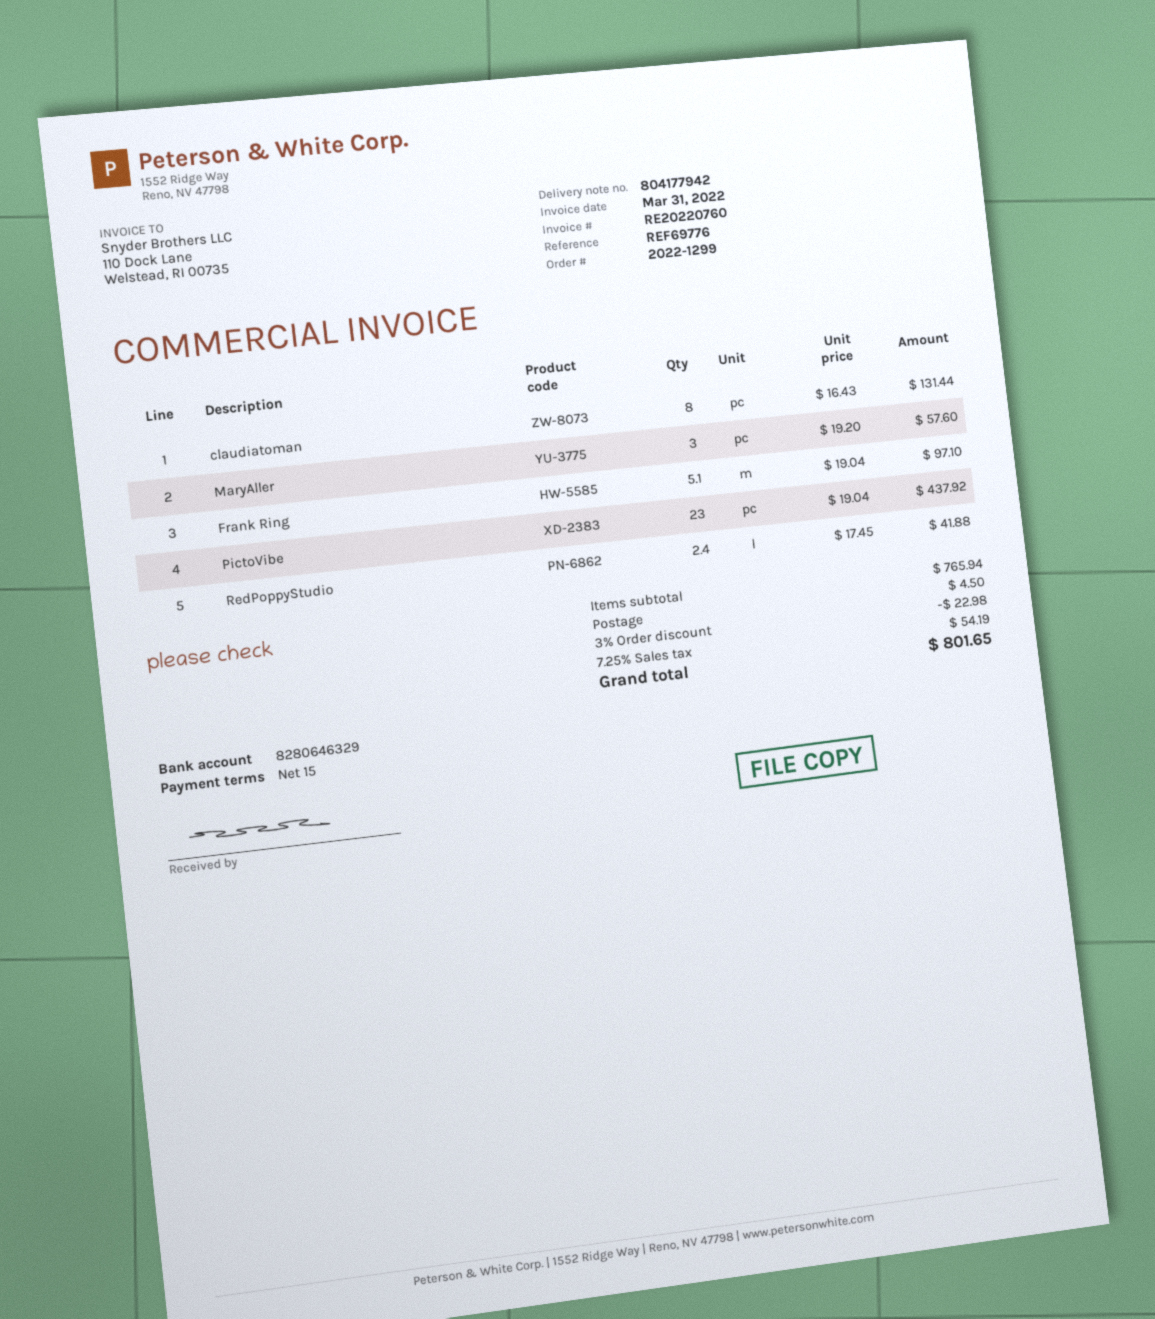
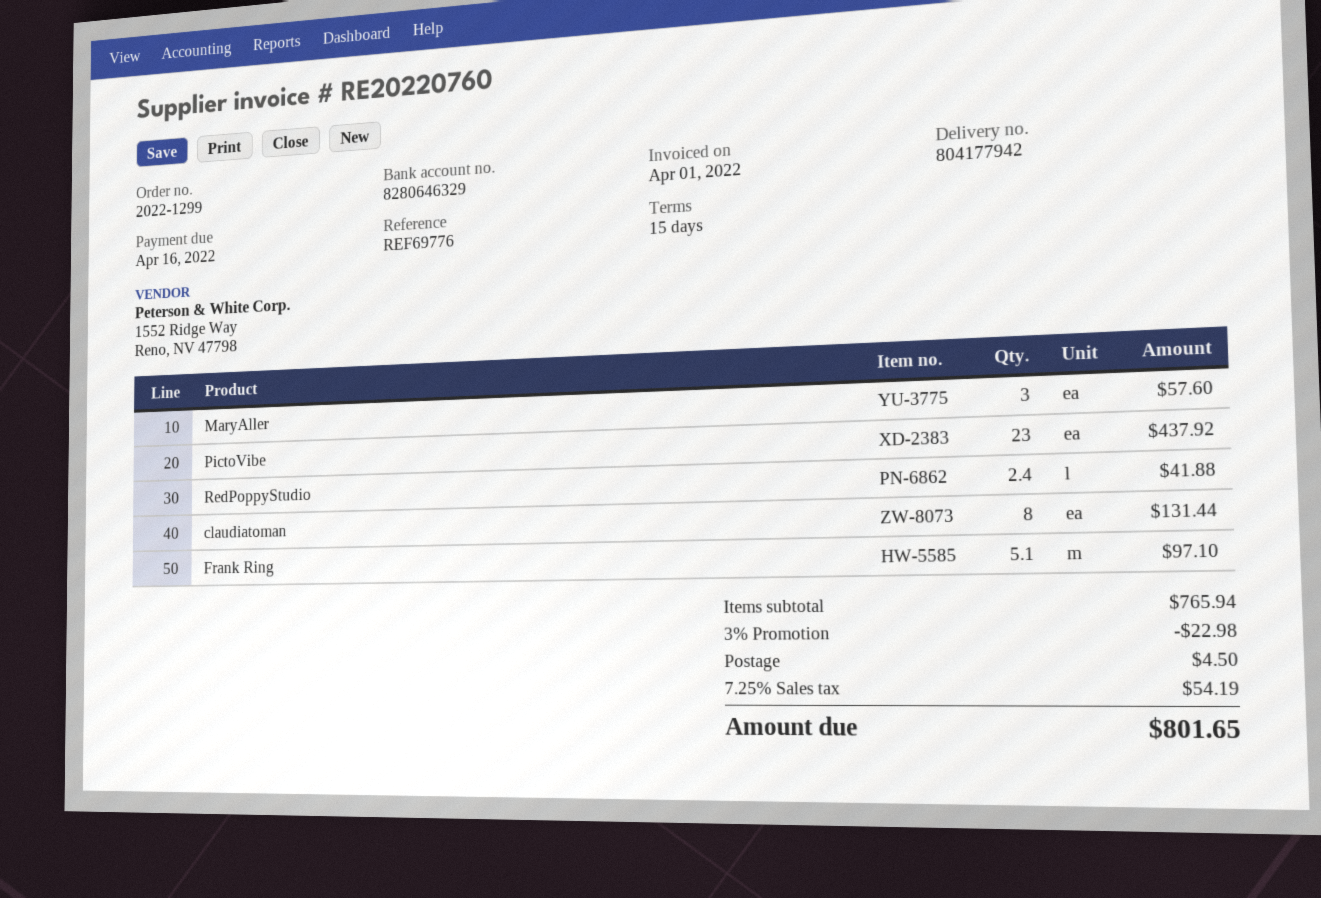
invoice date: 2022-03-31 -> 2022-04-01

